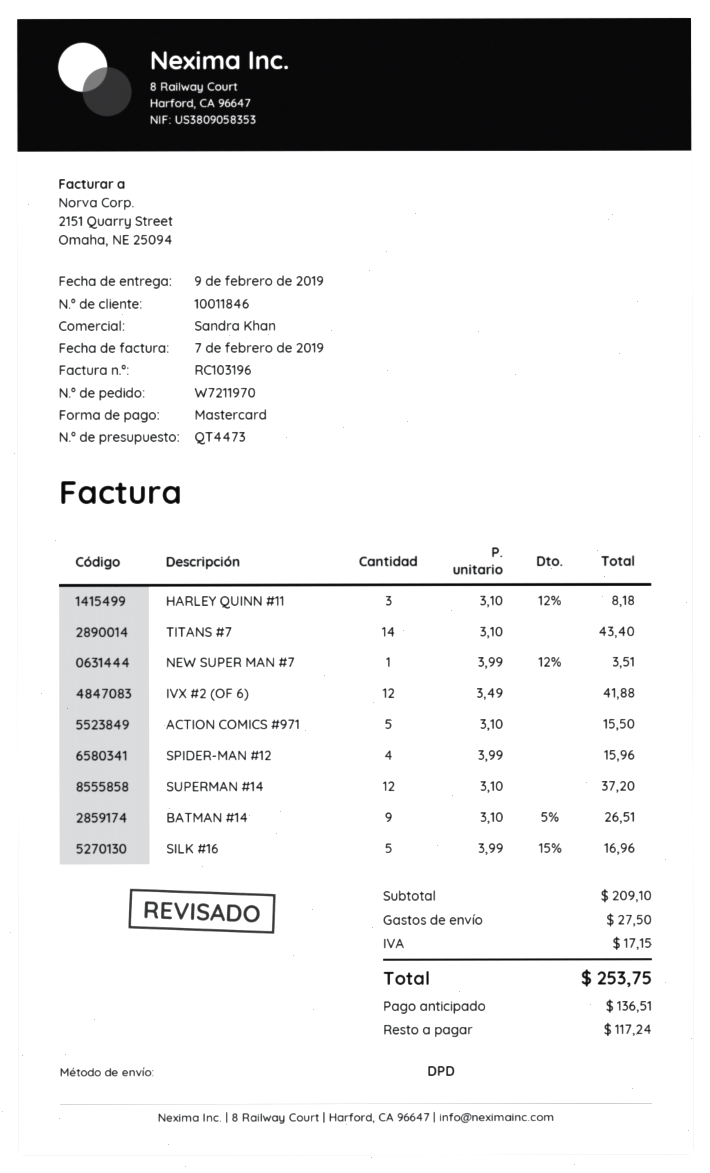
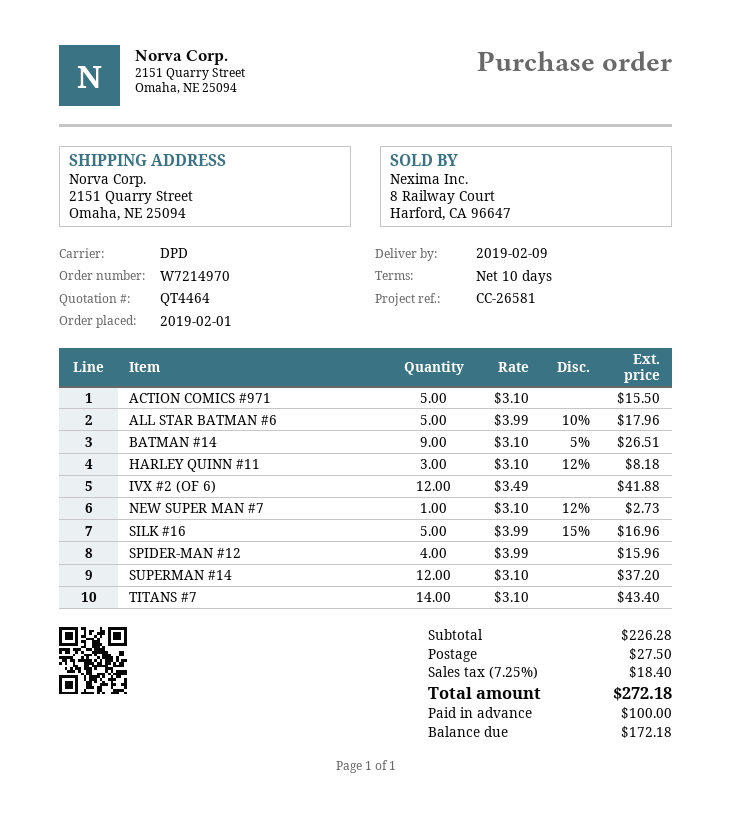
quote number: QT4473 -> QT4464
order number: W7211970 -> W7214970
NEW SUPER MAN #7: 1 x 3.99 - 12% = 3.51 -> 1 x 3.10 - 12% = 2.73
ALL STAR BATMAN #6: none -> 5 x 3.99 - 10% = 17.96
subtotal: 209.10 -> 226.28
tax: 17.15 -> 18.40
total: 253.75 -> 272.18
deposit: 136.51 -> 100.00
balance: 117.24 -> 172.18

